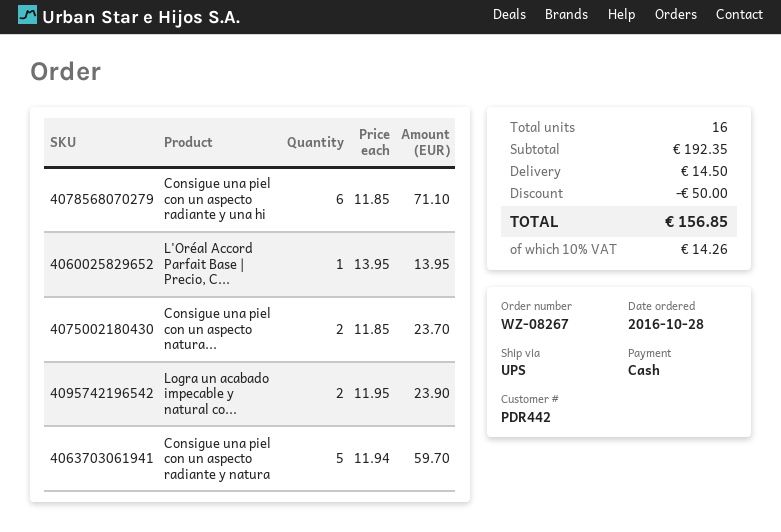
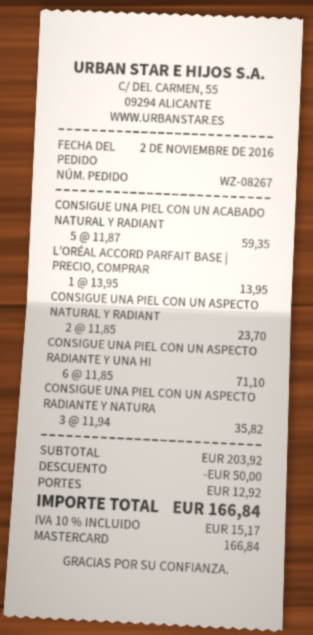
order date: 2016-10-28 -> 2016-11-02
payment method: cash -> Mastercard
Logra un acabado impecable y natural co...: 2 x 11.95 = 23.90 -> none
Consigue una piel con un aspecto radiante y natura: 5 x 11.94 = 59.70 -> 3 x 11.94 = 35.82
CONSIGUE UNA PIEL CON UN ACABADO NATURAL Y RADIANT: none -> 5 x 11.87 = 59.35
subtotal: 192.35 -> 203.92
shipping: 14.50 -> 12.92
tax: 10% = 14.26 -> 10% = 15.17
total: 156.85 -> 166.84

